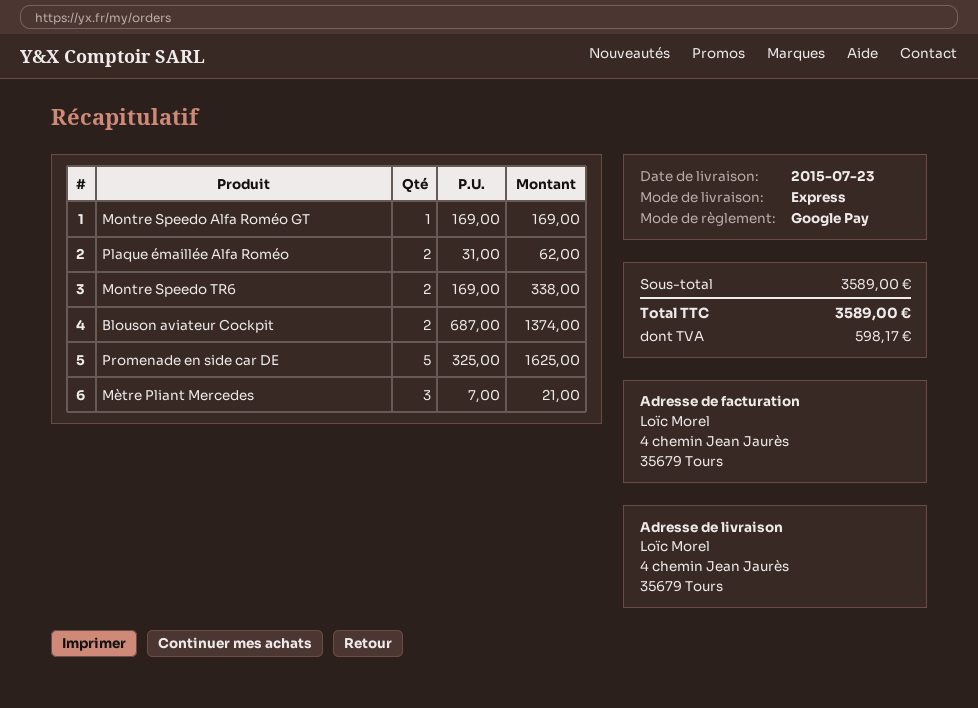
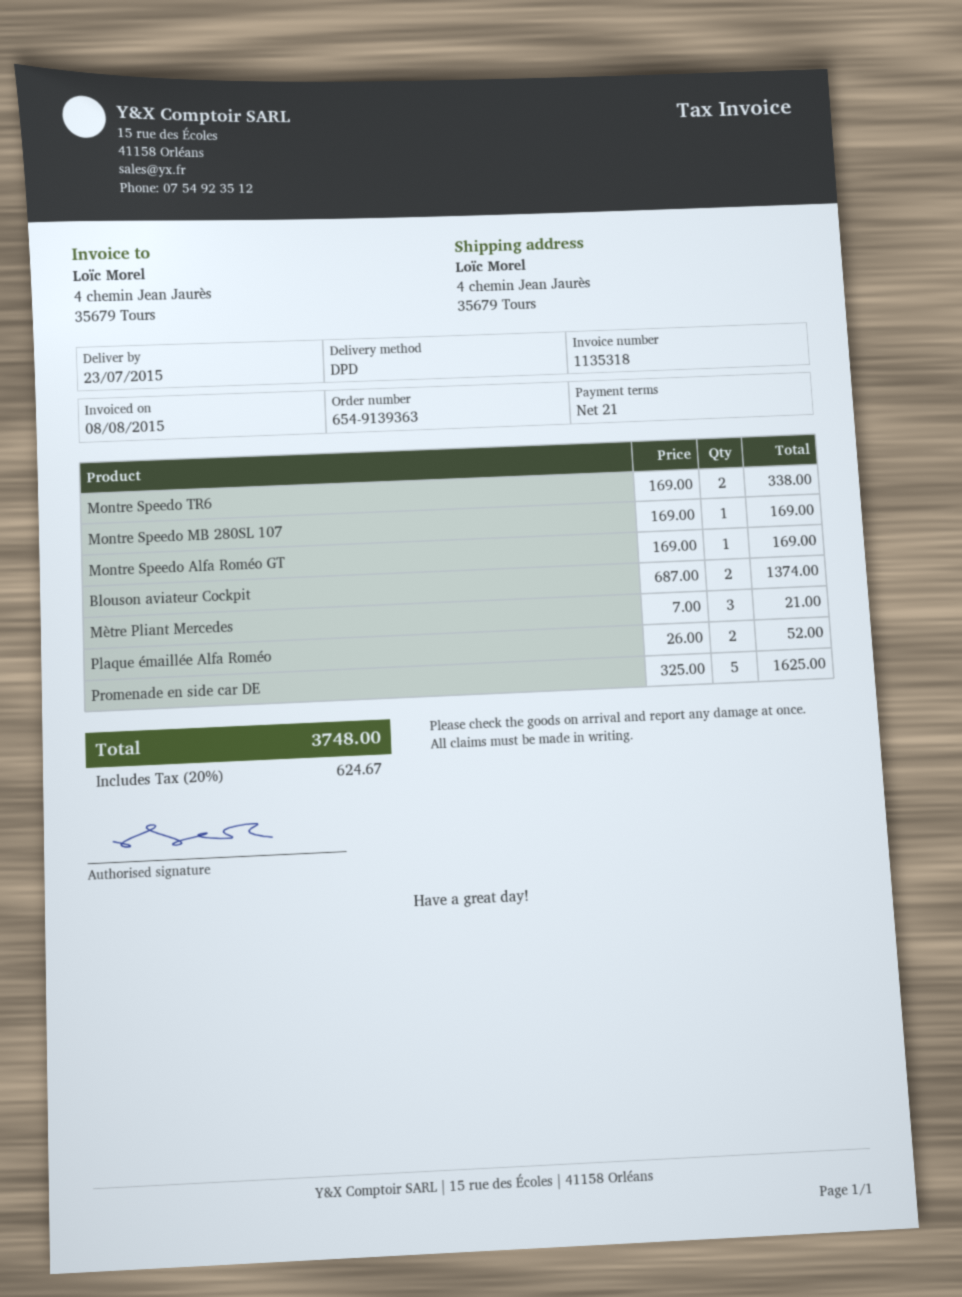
shipping method: express -> DPD
Plaque émaillée Alfa Roméo: 2 x 31.00 = 62.00 -> 2 x 26.00 = 52.00
Montre Speedo MB 280SL 107: none -> 1 x 169.00 = 169.00
tax: 598.17 -> 624.67
total: 3589.00 -> 3748.00

